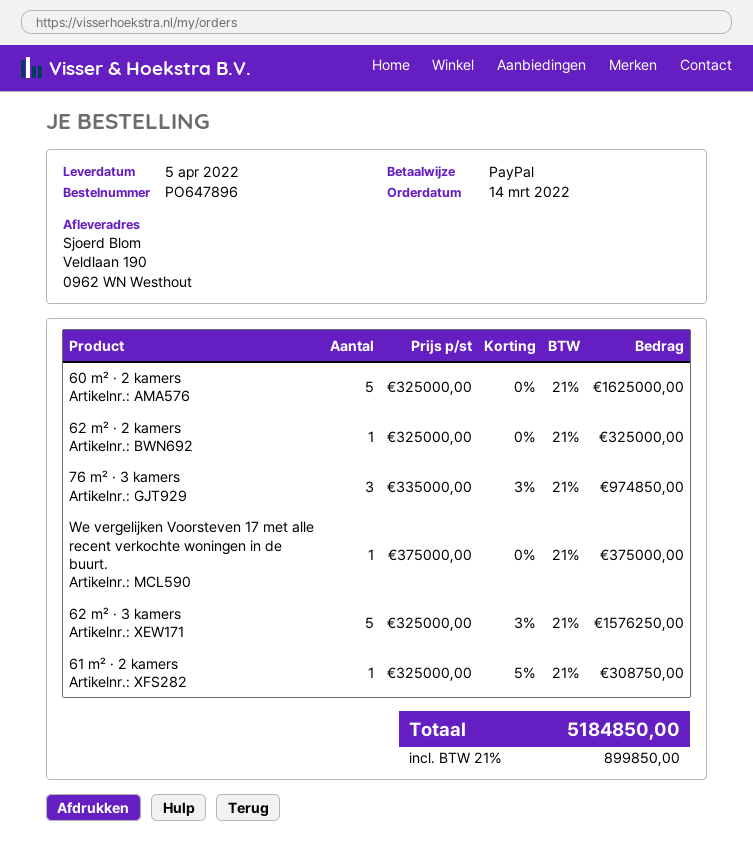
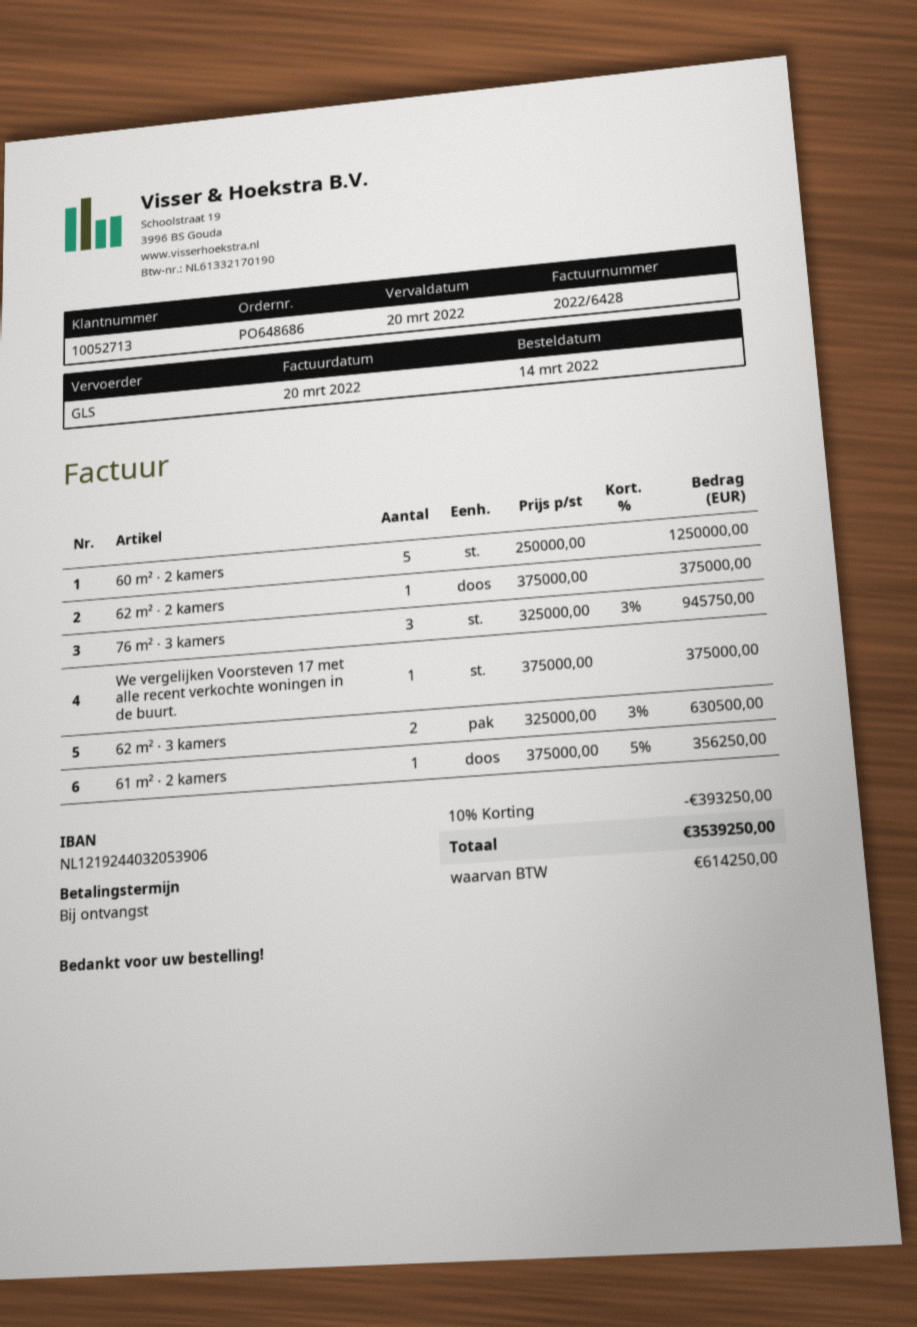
order number: PO647896 -> PO648686
60 m² · 2 kamers: 5 x 325000.00 = 1625000.00 -> 5 x 250000.00 = 1250000.00
62 m² · 2 kamers: 1 x 325000.00 = 325000.00 -> 1 x 375000.00 = 375000.00
76 m² · 3 kamers: 3 x 335000.00 - 3% = 974850.00 -> 3 x 325000.00 - 3% = 945750.00
62 m² · 3 kamers: 5 x 325000.00 - 3% = 1576250.00 -> 2 x 325000.00 - 3% = 630500.00
61 m² · 2 kamers: 1 x 325000.00 - 5% = 308750.00 -> 1 x 375000.00 - 5% = 356250.00
discount: none -> 10% = 393250.00
tax: 899850.00 -> 614250.00
total: 5184850.00 -> 3539250.00

